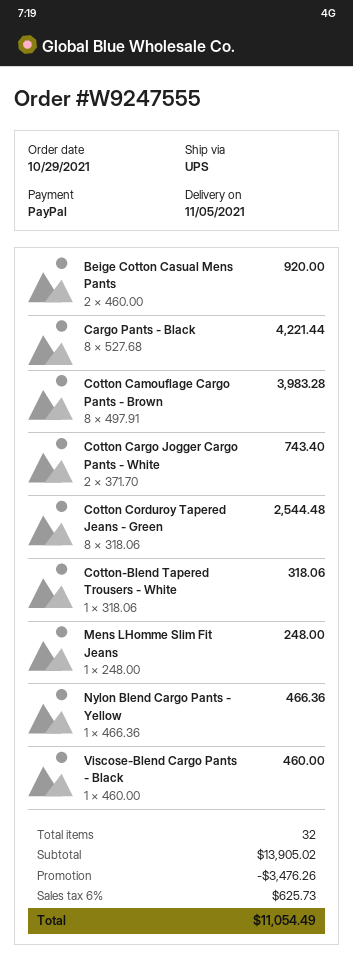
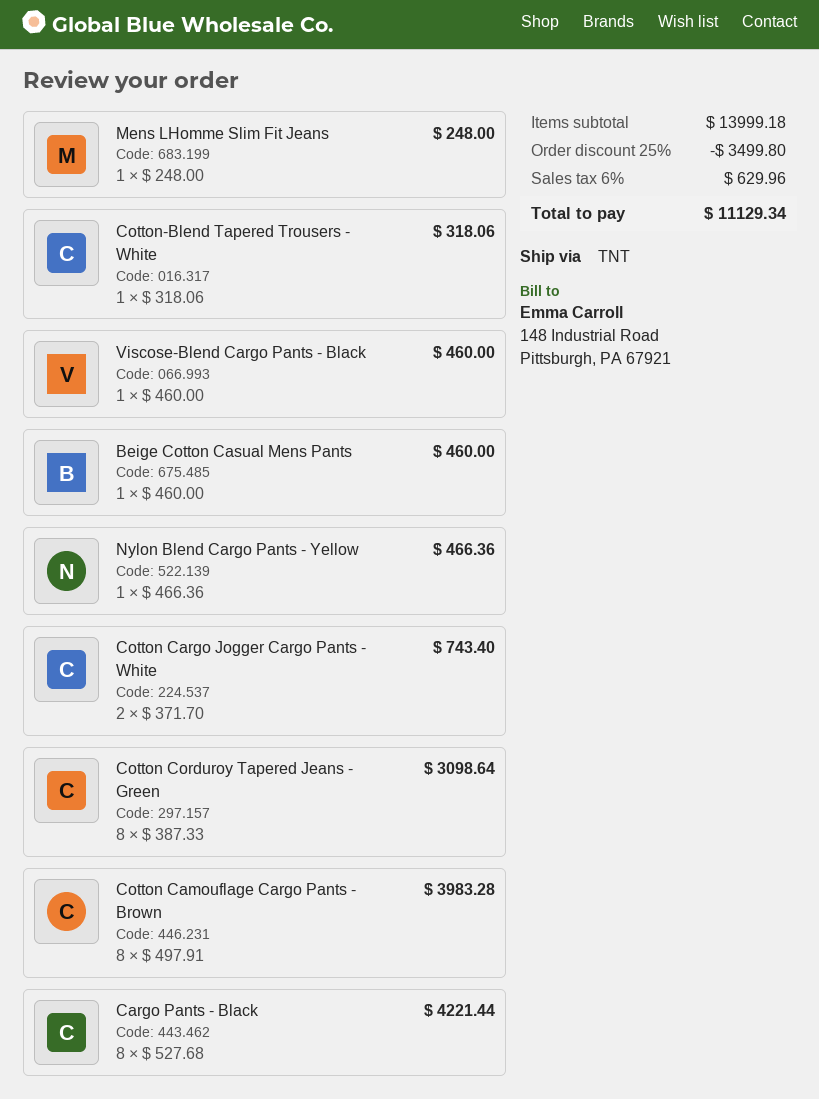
shipping method: UPS -> TNT
Beige Cotton Casual Mens Pants: 2 x 460.00 = 920.00 -> 1 x 460.00 = 460.00
Cotton Corduroy Tapered Jeans - Green: 8 x 318.06 = 2544.48 -> 8 x 387.33 = 3098.64
subtotal: 13905.02 -> 13999.18
discount: 3476.26 -> 3499.80
tax: 6% = 625.73 -> 6% = 629.96
total: 11054.49 -> 11129.34

